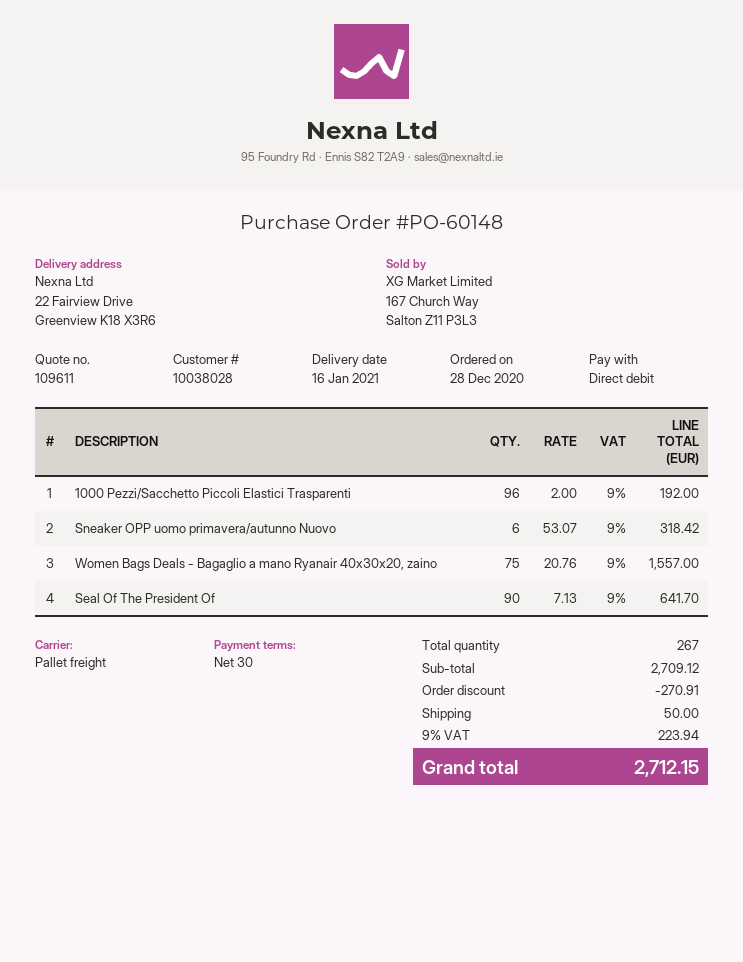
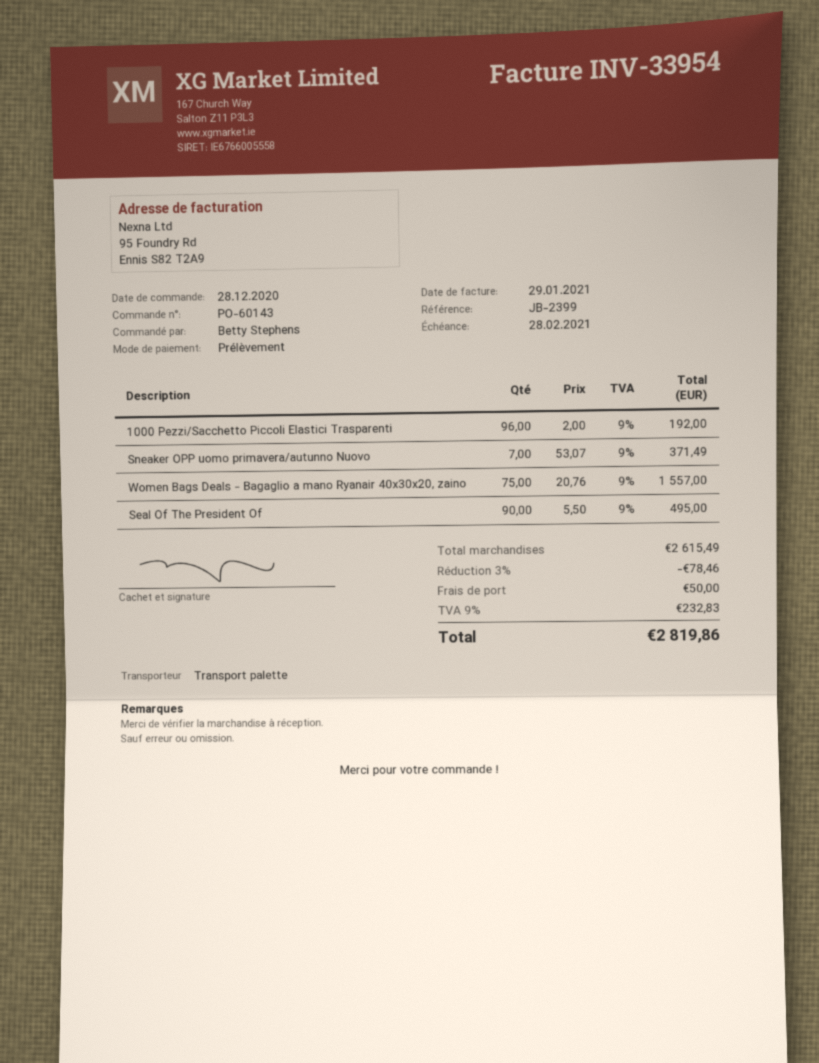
order number: PO-60148 -> PO-60143
Sneaker OPP uomo primavera/autunno Nuovo: 6 x 53.07 = 318.42 -> 7 x 53.07 = 371.49
Seal Of The President Of: 90 x 7.13 = 641.70 -> 90 x 5.50 = 495.00
subtotal: 2709.12 -> 2615.49
discount: 270.91 -> 78.46
tax: 9% = 223.94 -> 9% = 232.83
total: 2712.15 -> 2819.86

